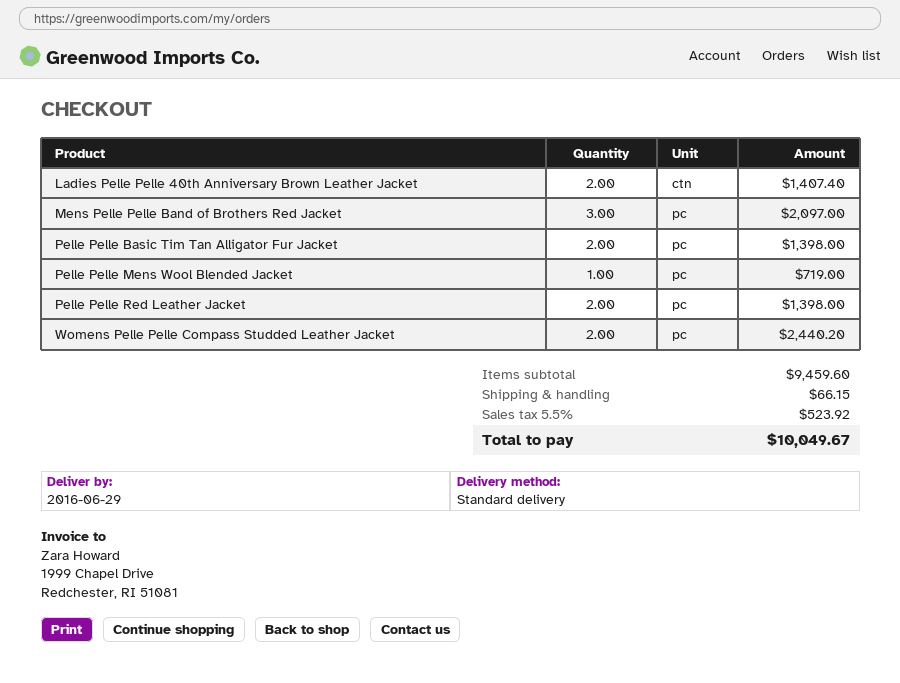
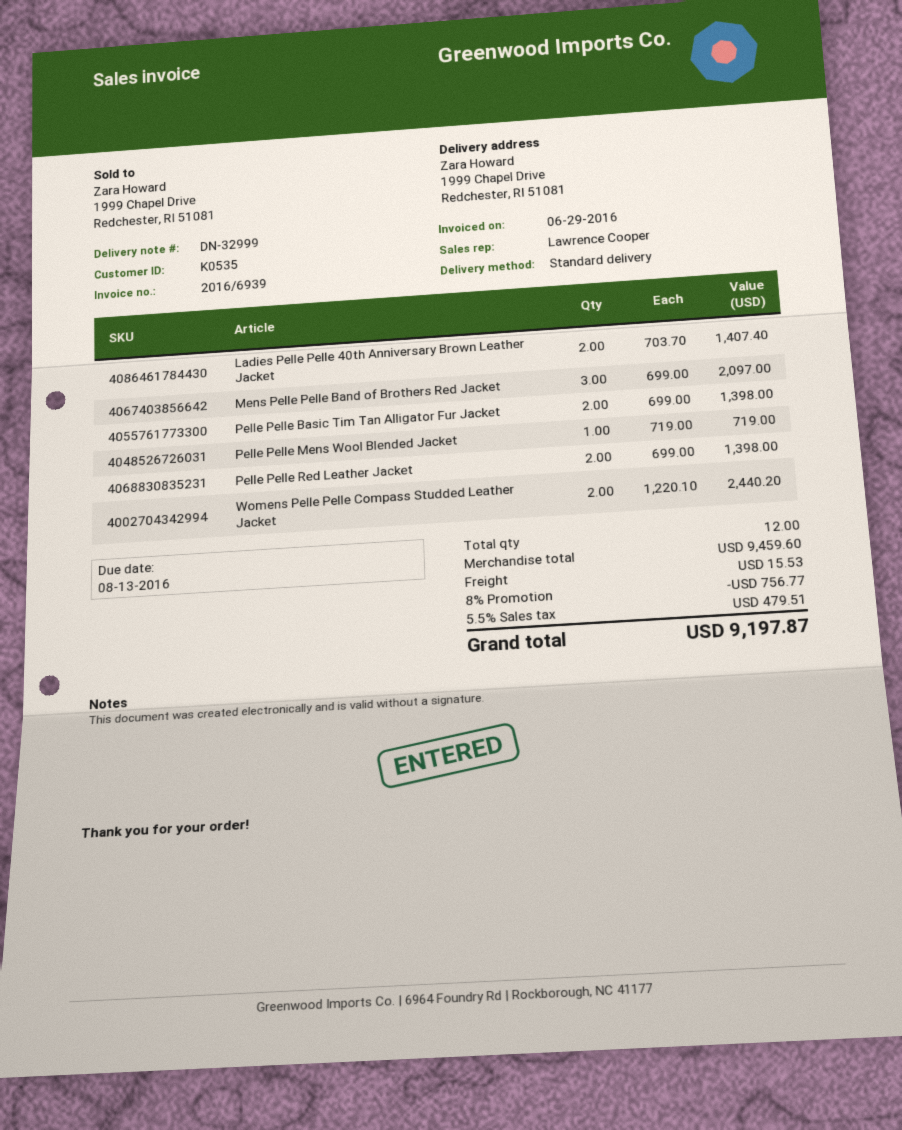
discount: none -> 8% = 756.77
shipping: 66.15 -> 15.53
tax: 5.5% = 523.92 -> 5.5% = 479.51
total: 10049.67 -> 9197.87

